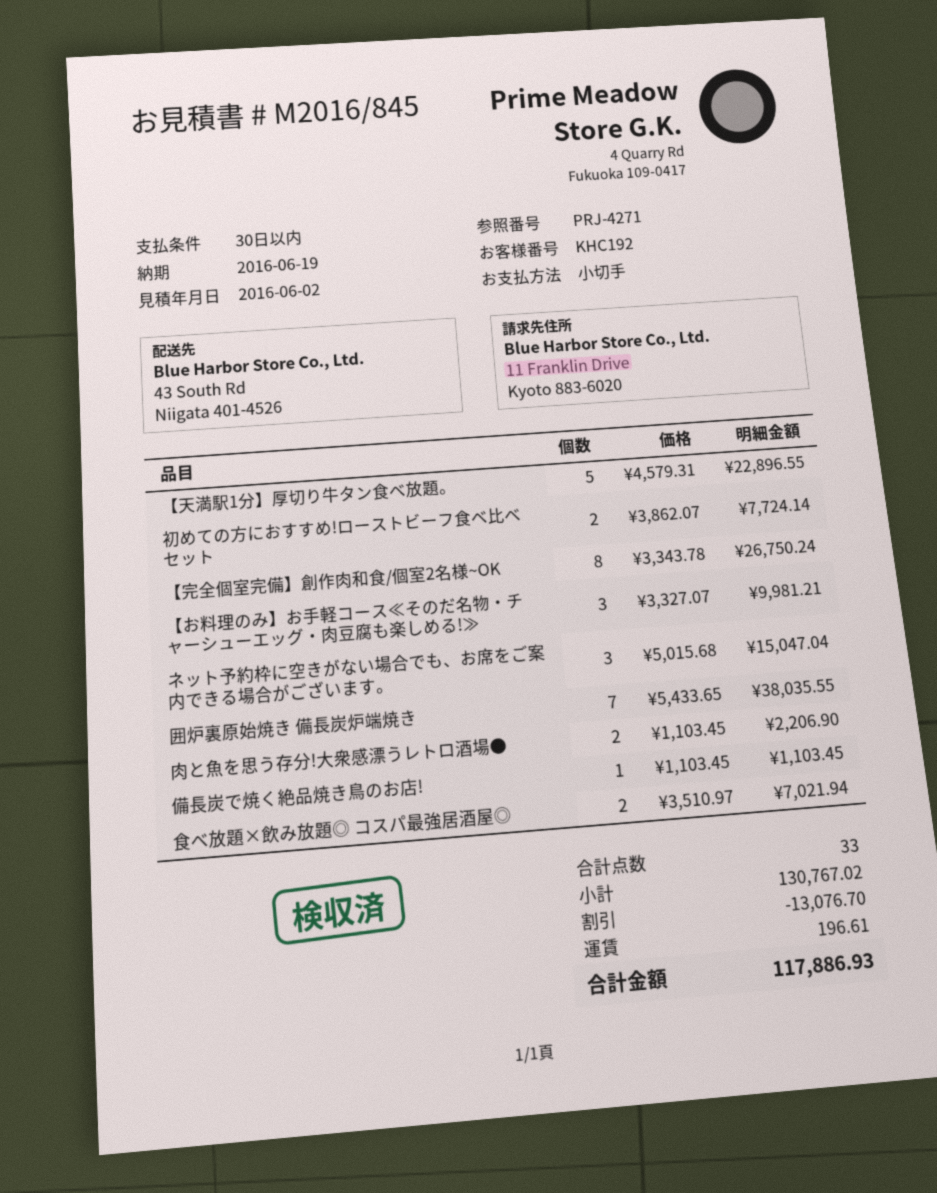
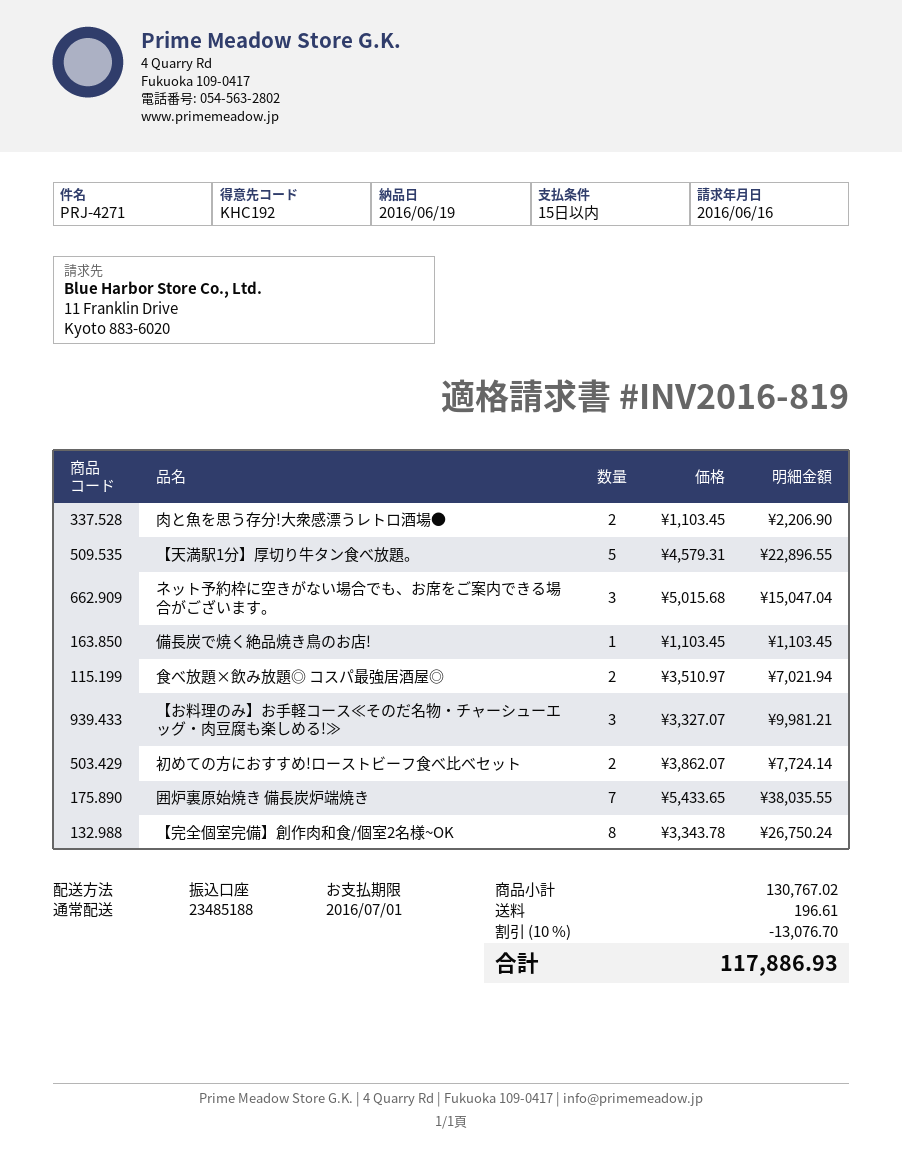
payment terms: 30 days -> 15 days

